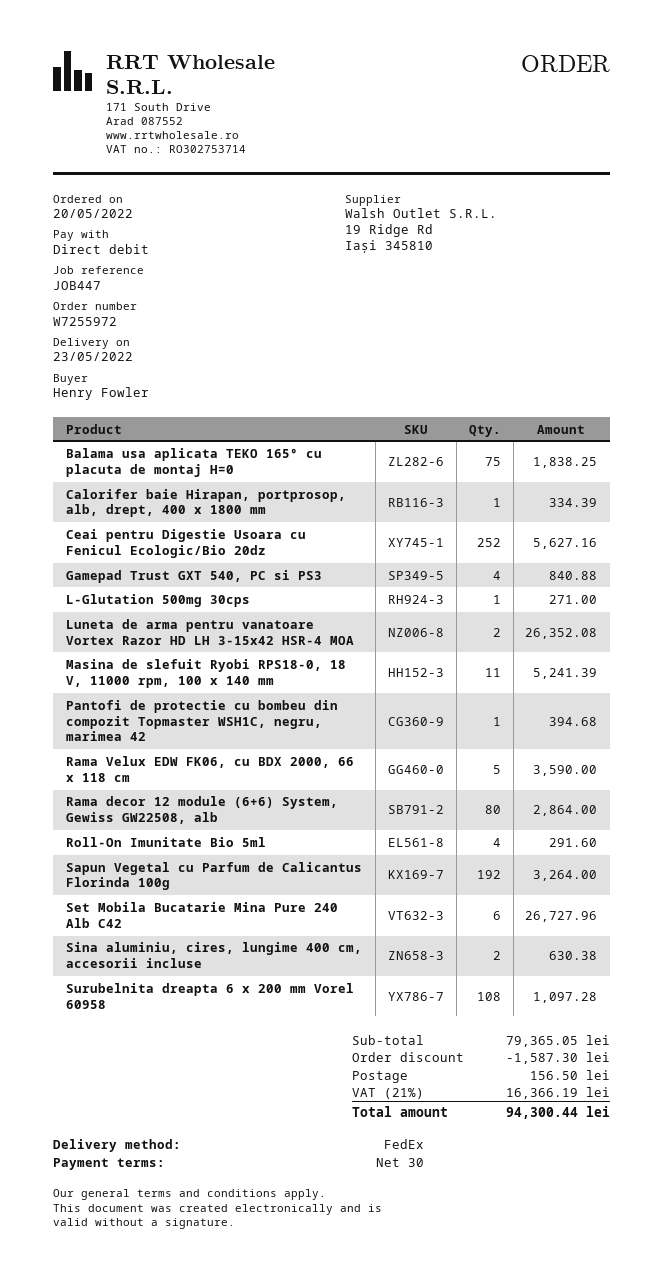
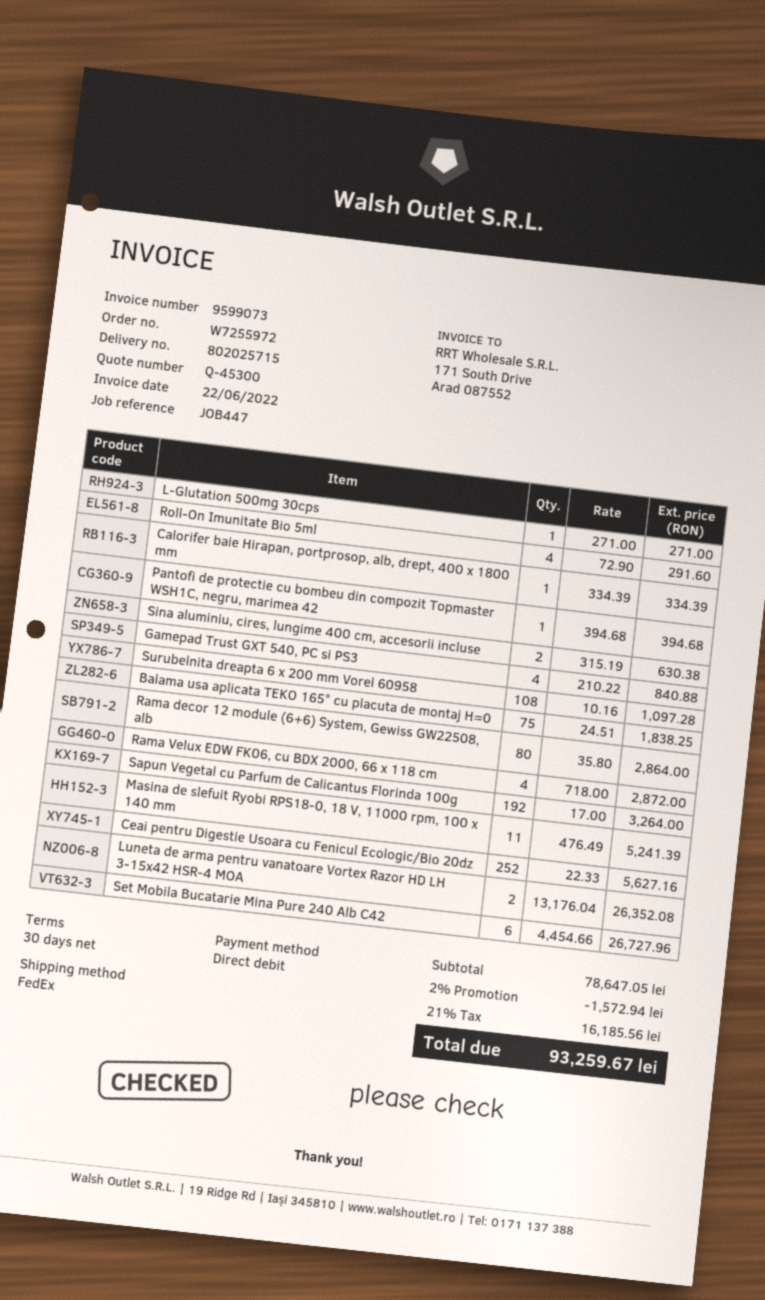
Rama Velux EDW FK06, cu BDX 2000, 66 x 118 cm: 5 for 3590.00 -> 4 for 2872.00
subtotal: 79365.05 -> 78647.05
discount: 1587.30 -> 1572.94
shipping: 156.50 -> none
tax: 21% = 16366.19 -> 21% = 16185.56
total: 94300.44 -> 93259.67

